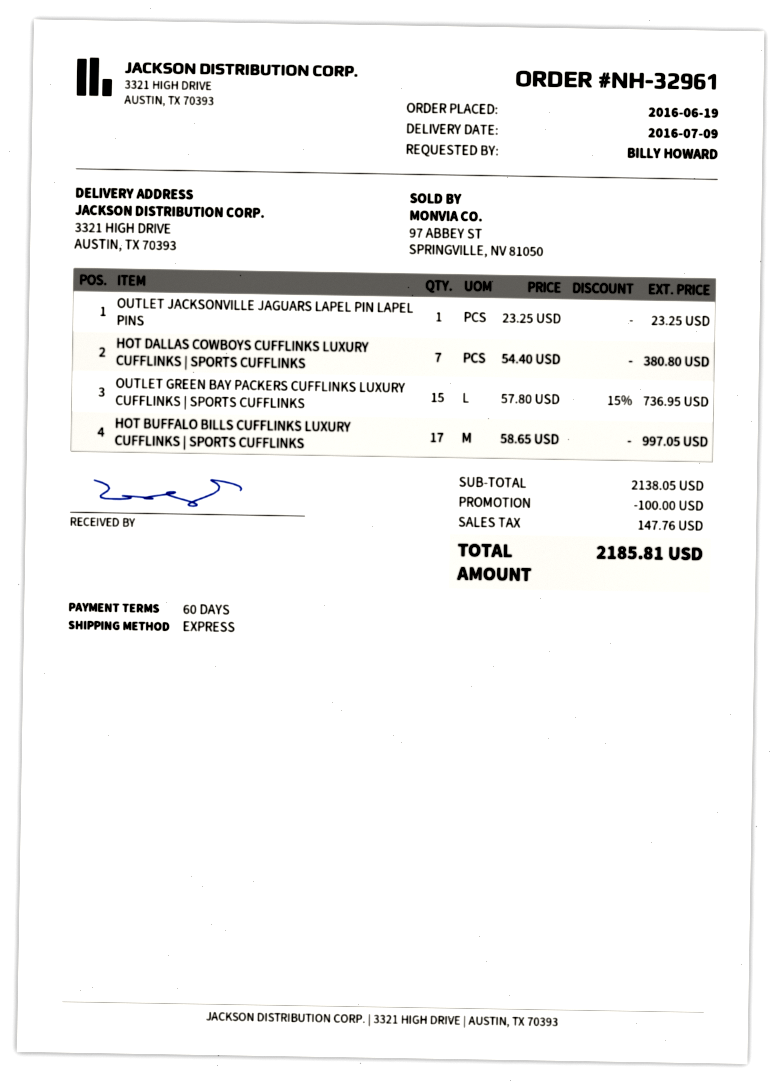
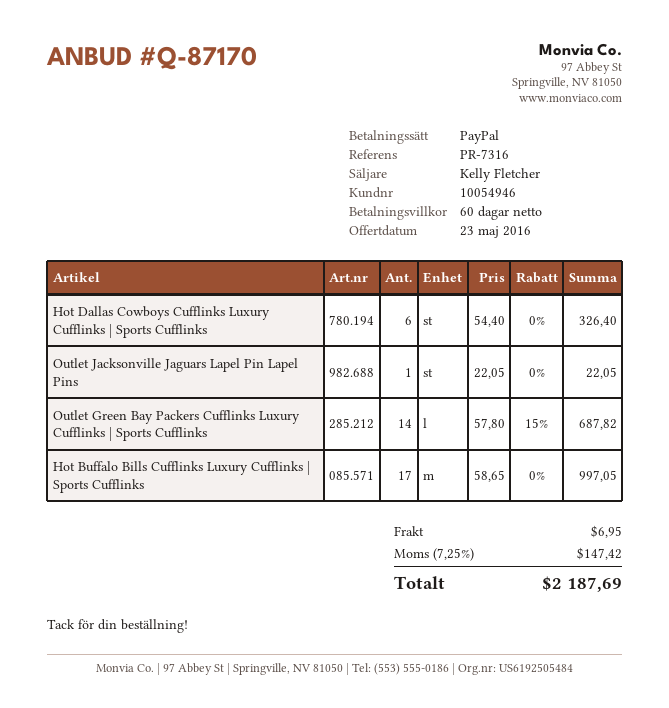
OUTLET JACKSONVILLE JAGUARS LAPEL PIN LAPEL PINS: 1 x 23.25 = 23.25 -> 1 x 22.05 = 22.05
HOT DALLAS COWBOYS CUFFLINKS LUXURY CUFFLINKS | SPORTS CUFFLINKS: 7 x 54.40 = 380.80 -> 6 x 54.40 = 326.40
OUTLET GREEN BAY PACKERS CUFFLINKS LUXURY CUFFLINKS | SPORTS CUFFLINKS: 15 x 57.80 - 15% = 736.95 -> 14 x 57.80 - 15% = 687.82
discount: 100.00 -> none
shipping: none -> 6.95
tax: 147.76 -> 147.42
total: 2185.81 -> 2187.69

